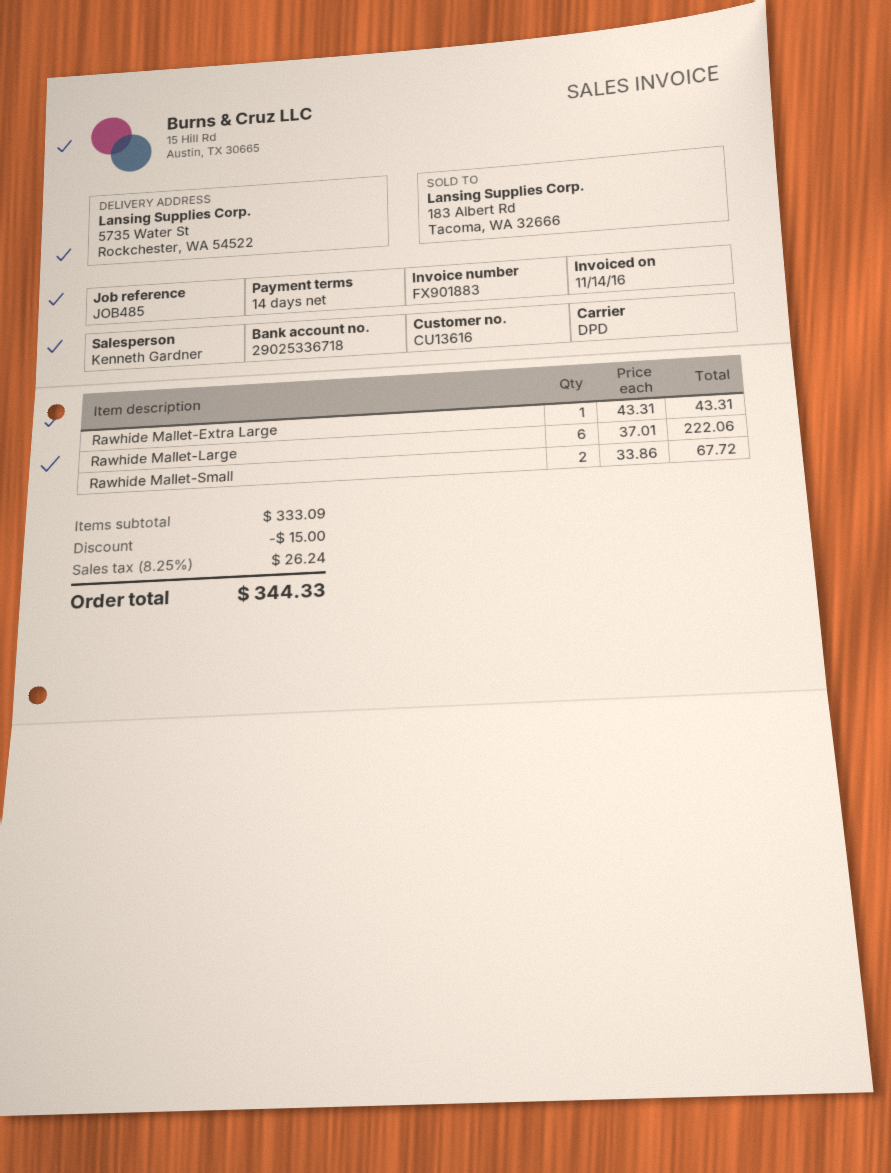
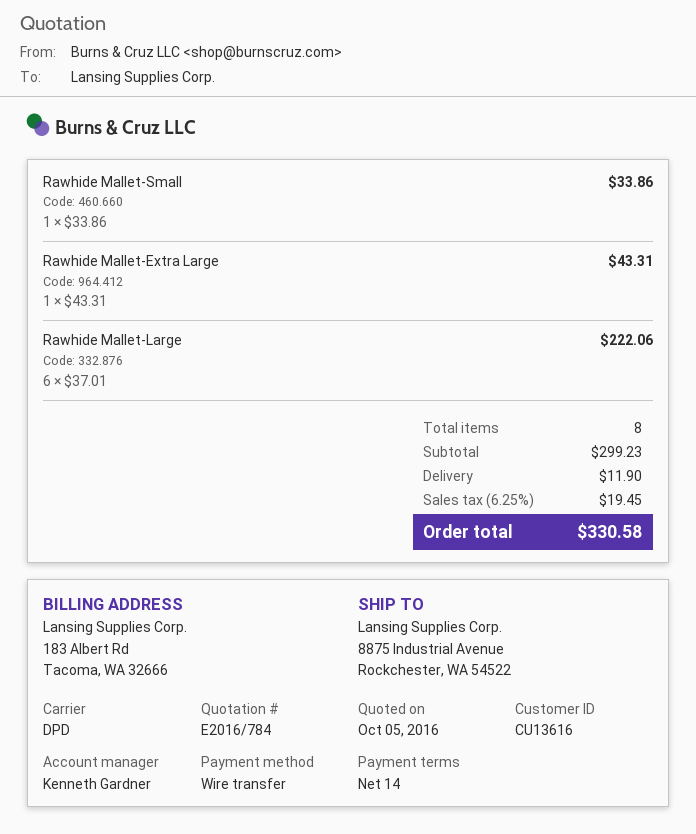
ship to: 5735 Water St, Rockchester, WA 54522 -> 8875 Industrial Avenue, Rockchester, WA 54522
Rawhide Mallet-Small: 2 x 33.86 = 67.72 -> 1 x 33.86 = 33.86
subtotal: 333.09 -> 299.23
discount: 15.00 -> none
shipping: none -> 11.90
tax: 8.25% = 26.24 -> 6.25% = 19.45
total: 344.33 -> 330.58

